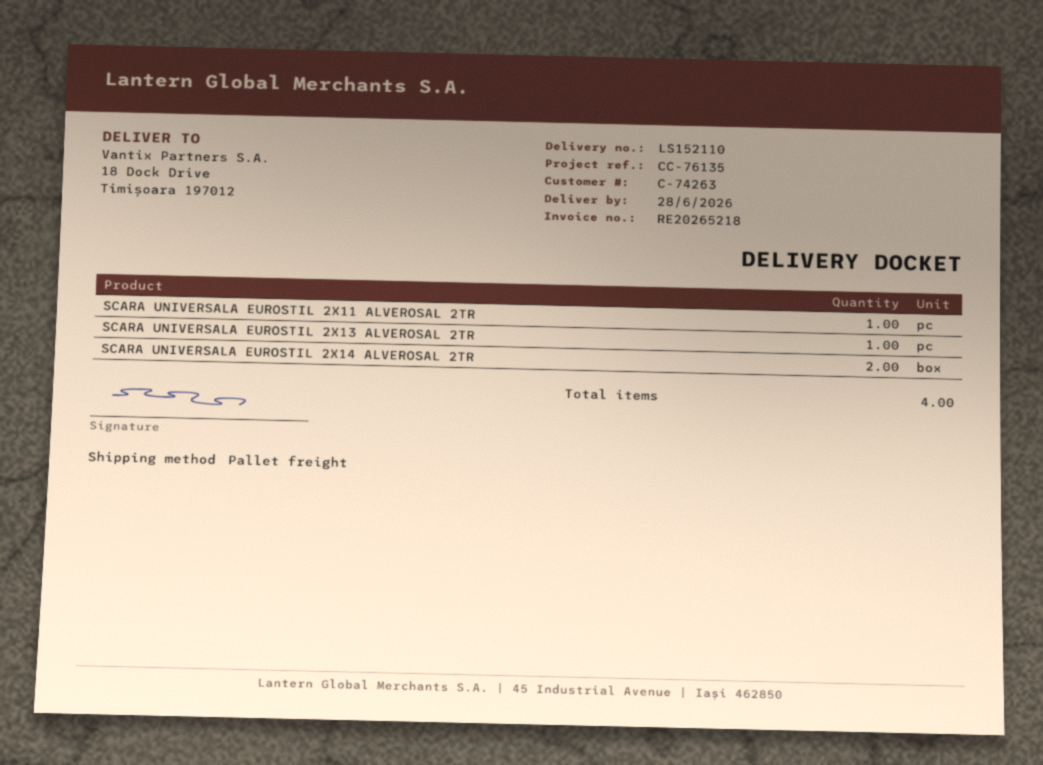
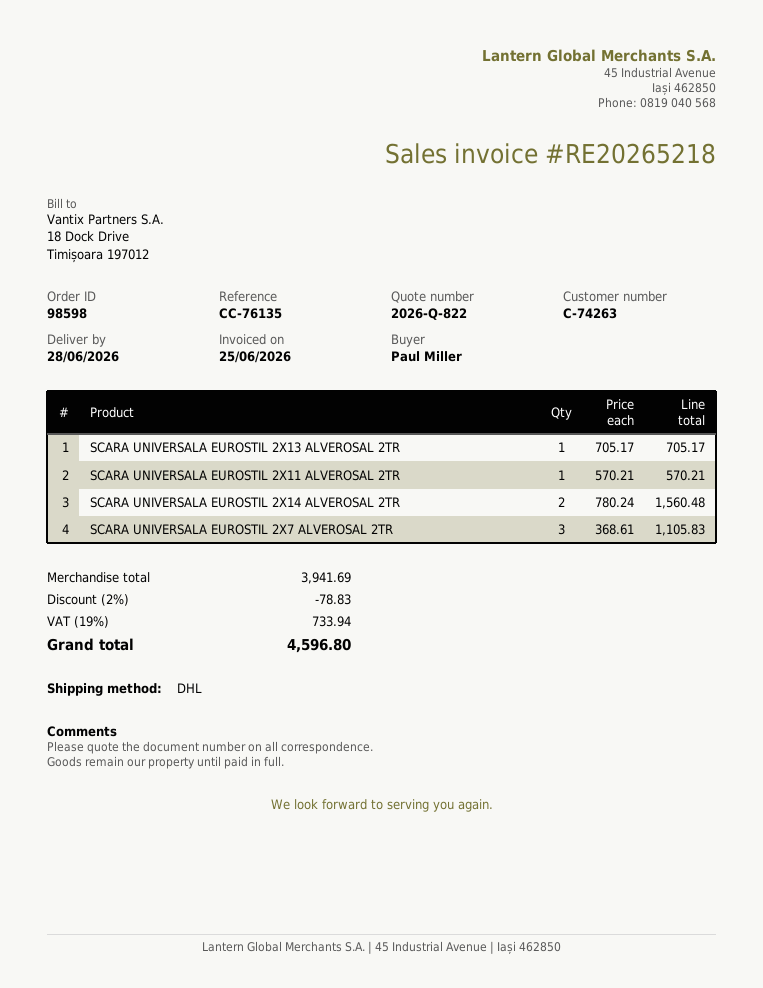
shipping method: pallet freight -> DHL
SCARA UNIVERSALA EUROSTIL 2X7 ALVEROSAL 2TR: none -> 3

